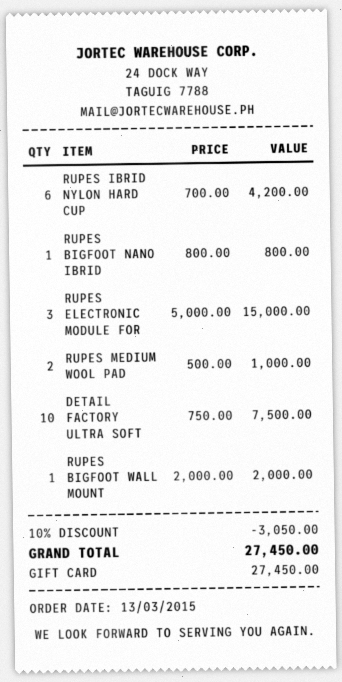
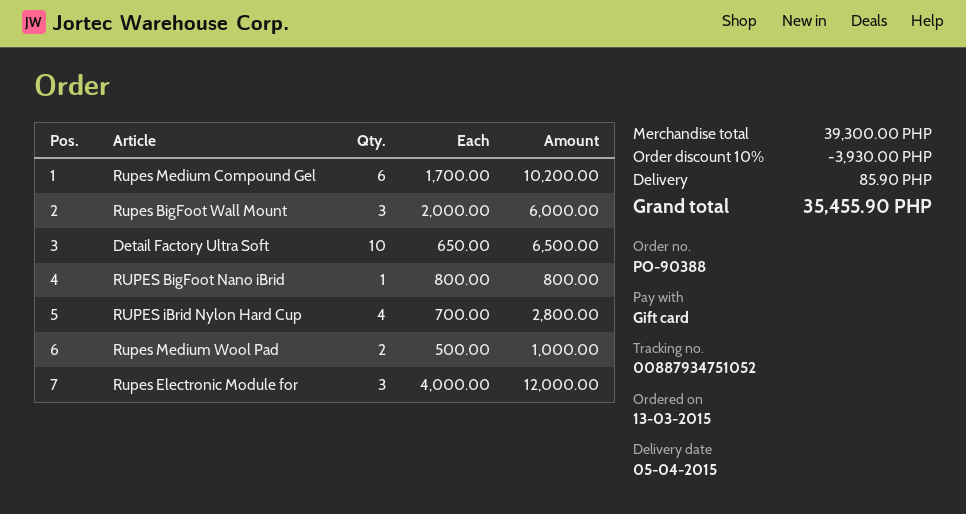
RUPES IBRID NYLON HARD CUP: 6 x 700.00 = 4200.00 -> 4 x 700.00 = 2800.00
RUPES ELECTRONIC MODULE FOR: 3 x 5000.00 = 15000.00 -> 3 x 4000.00 = 12000.00
DETAIL FACTORY ULTRA SOFT: 10 x 750.00 = 7500.00 -> 10 x 650.00 = 6500.00
RUPES BIGFOOT WALL MOUNT: 1 x 2000.00 = 2000.00 -> 3 x 2000.00 = 6000.00
Rupes Medium Compound Gel: none -> 6 x 1700.00 = 10200.00
discount: 10% = 3050.00 -> 10% = 3930.00
shipping: none -> 85.90
total: 27450.00 -> 35455.90

